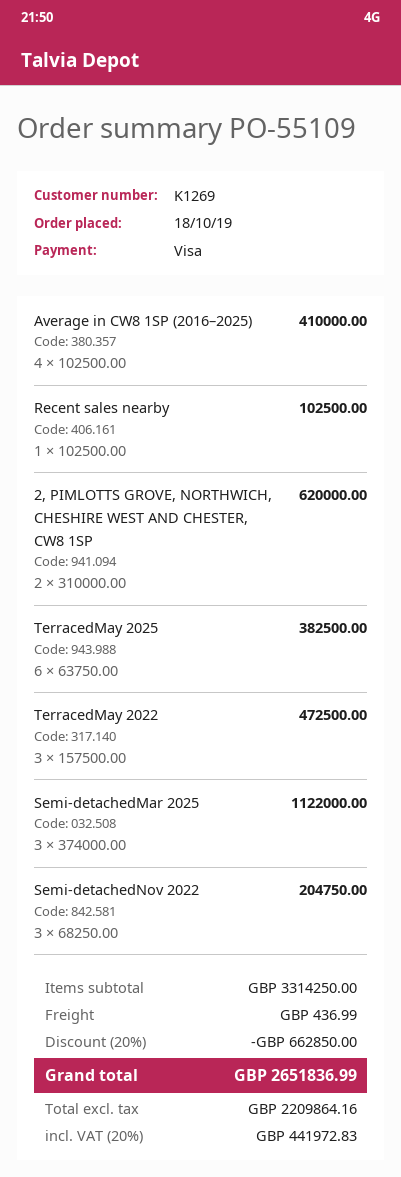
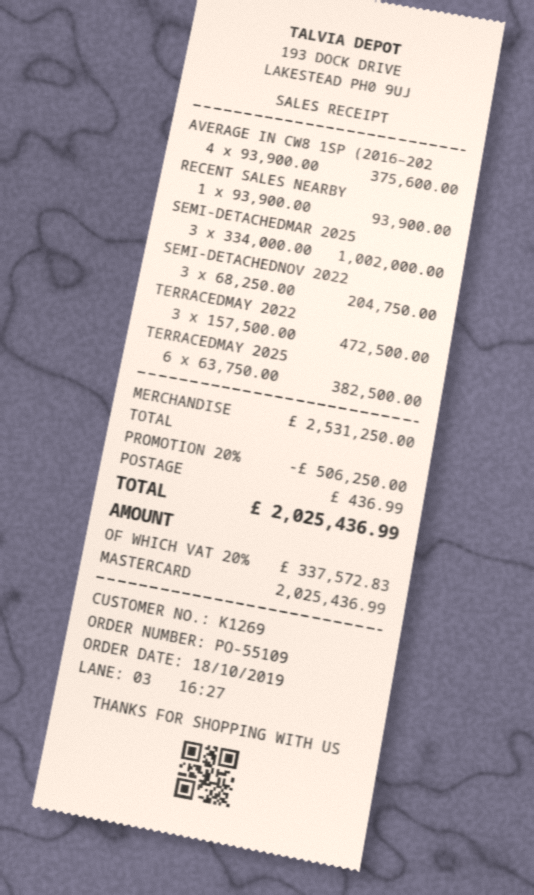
payment method: Visa -> Mastercard
Average in CW8 1SP (2016–2025): 4 x 102500.00 = 410000.00 -> 4 x 93900.00 = 375600.00
Recent sales nearby: 1 x 102500.00 = 102500.00 -> 1 x 93900.00 = 93900.00
2, PIMLOTTS GROVE, NORTHWICH, CHESHIRE WEST AND CHESTER, CW8 1SP: 2 x 310000.00 = 620000.00 -> none
Semi-detachedMar 2025: 3 x 374000.00 = 1122000.00 -> 3 x 334000.00 = 1002000.00
subtotal: 3314250.00 -> 2531250.00
discount: 20% = 662850.00 -> 20% = 506250.00
tax: 20% = 441972.83 -> 20% = 337572.83
total: 2651836.99 -> 2025436.99

